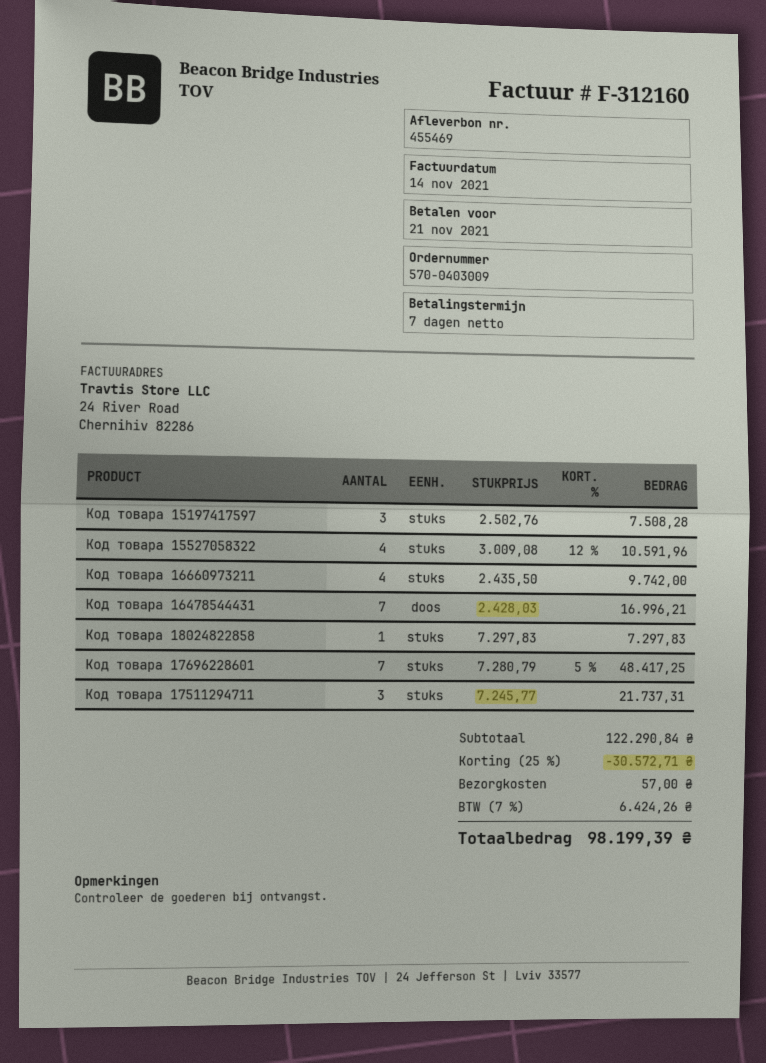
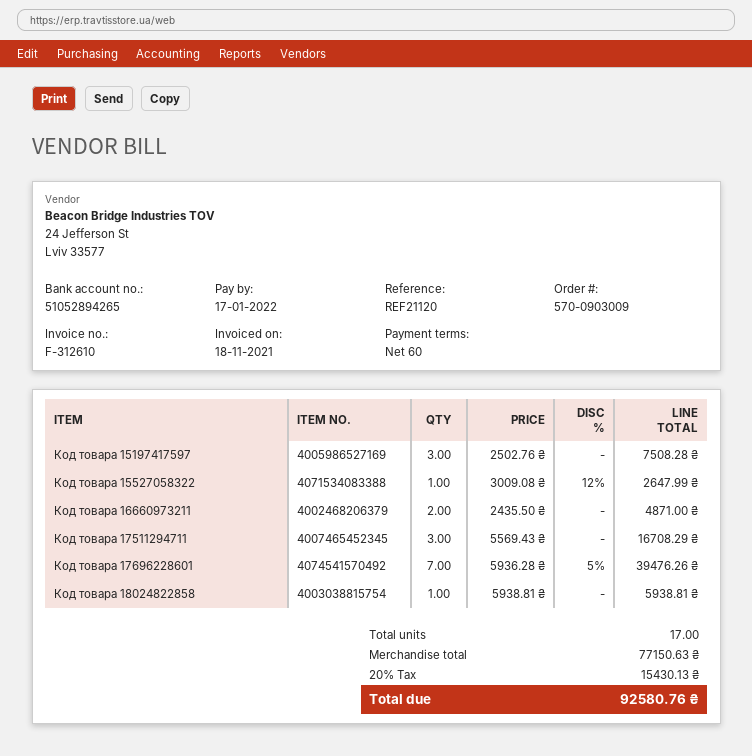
order number: 570-0403009 -> 570-0903009
invoice number: F-312160 -> F-312610
invoice date: 2021-11-14 -> 2021-11-18
payment terms: 7 days -> 60 days
due date: 2021-11-21 -> 2022-01-17
Код товара 15527058322: 4 x 3009.08 - 12% = 10591.96 -> 1 x 3009.08 - 12% = 2647.99
Код товара 16660973211: 4 x 2435.50 = 9742.00 -> 2 x 2435.50 = 4871.00
Код товара 16478544431: 7 x 2428.03 = 16996.21 -> none
Код товара 18024822858: 1 x 7297.83 = 7297.83 -> 1 x 5938.81 = 5938.81
Код товара 17696228601: 7 x 7280.79 - 5% = 48417.25 -> 7 x 5936.28 - 5% = 39476.26
Код товара 17511294711: 3 x 7245.77 = 21737.31 -> 3 x 5569.43 = 16708.29
subtotal: 122290.84 -> 77150.63
discount: 25% = 30572.71 -> none
shipping: 57.00 -> none
tax: 7% = 6424.26 -> 20% = 15430.13
total: 98199.39 -> 92580.76

